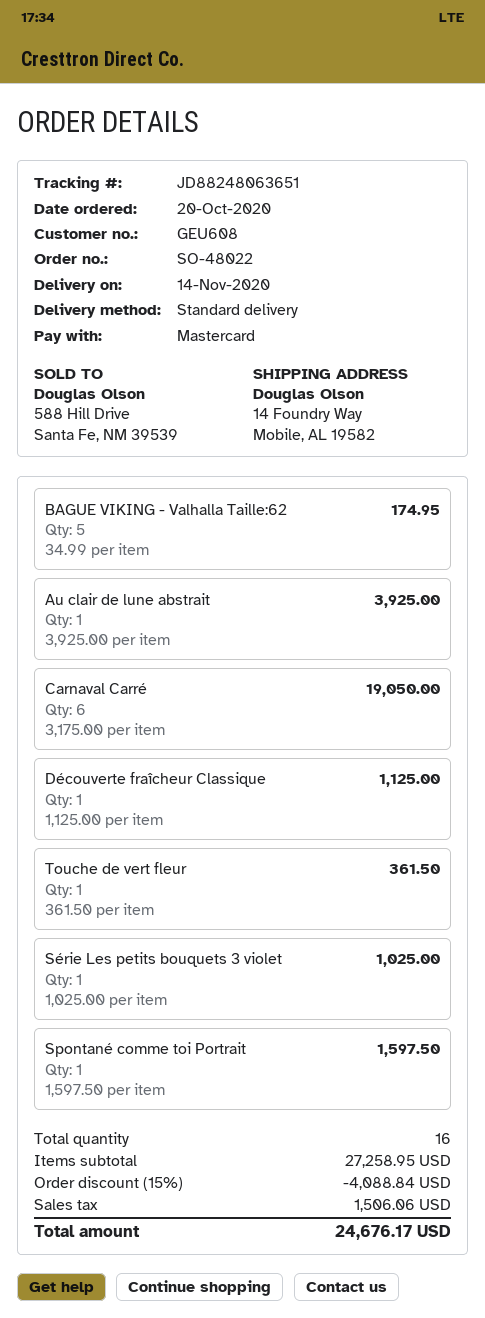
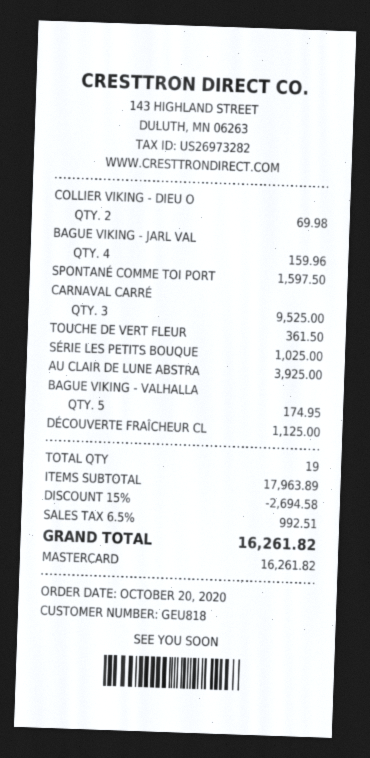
customer number: GEU608 -> GEU818
Carnaval Carré: 6 for 19050.00 -> 3 for 9525.00
COLLIER VIKING - DIEU O: none -> 2 for 69.98
BAGUE VIKING - JARL VAL: none -> 4 for 159.96
total quantity: 16 -> 19
subtotal: 27258.95 -> 17963.89
discount: 15% = 4088.84 -> 15% = 2694.58
tax: 1506.06 -> 992.51
total: 24676.17 -> 16261.82

